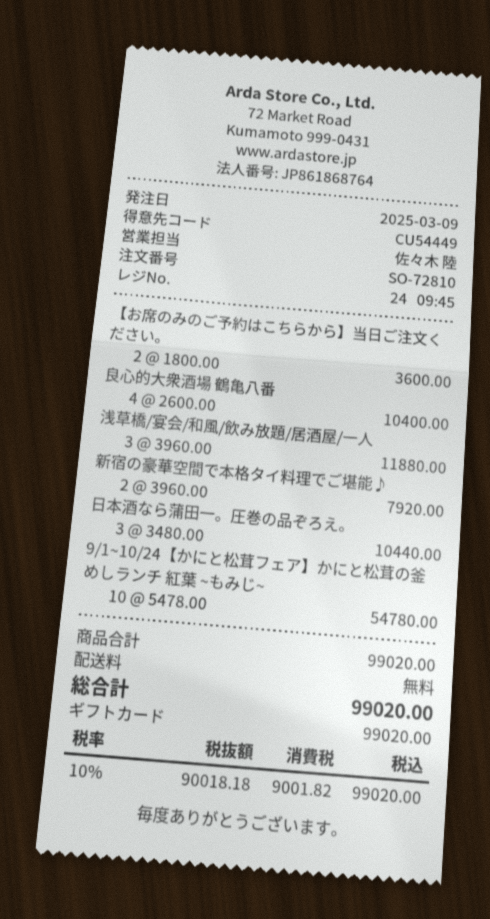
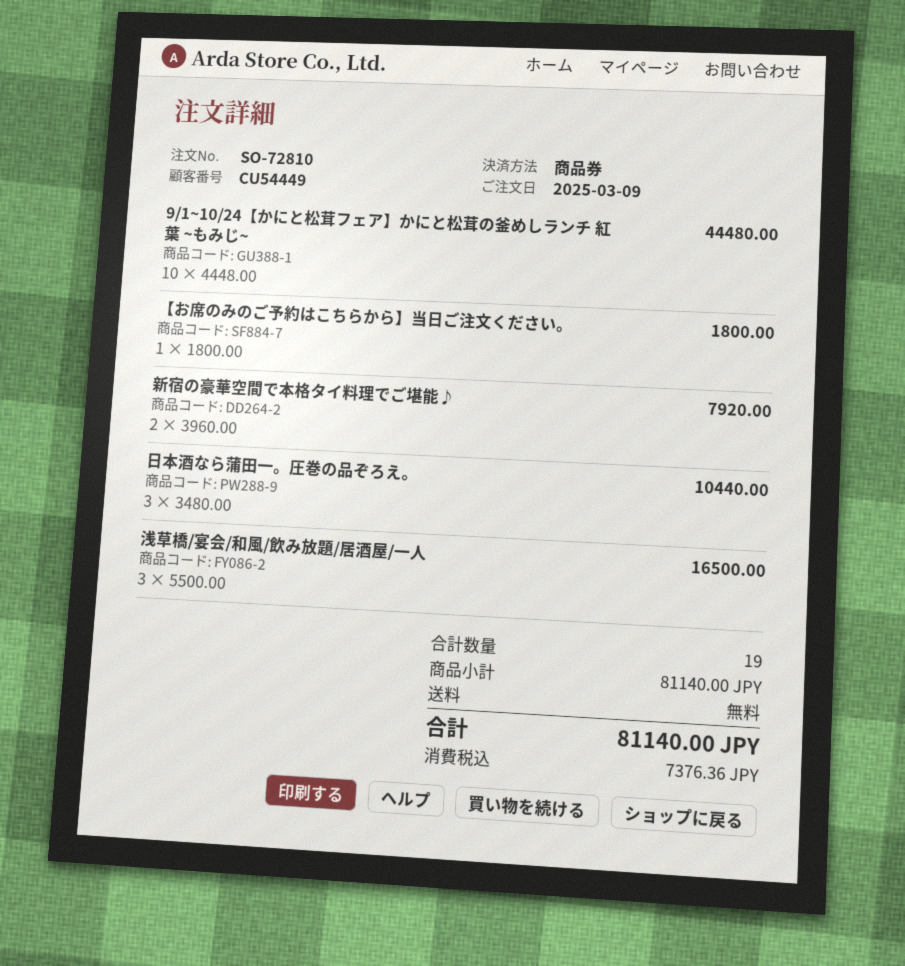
【お席のみのご予約はこちらから】当日ご注文ください。: 2 x 1800.00 = 3600.00 -> 1 x 1800.00 = 1800.00
良心的大衆酒場 鶴亀八番: 4 x 2600.00 = 10400.00 -> none
浅草橋/宴会/和風/飲み放題/居酒屋/一人: 3 x 3960.00 = 11880.00 -> 3 x 5500.00 = 16500.00
9/1~10/24【かにと松茸フェア】かにと松茸の釜めしランチ 紅葉 ~もみじ~: 10 x 5478.00 = 54780.00 -> 10 x 4448.00 = 44480.00
subtotal: 99020.00 -> 81140.00
tax: 9001.82 -> 7376.36
total: 99020.00 -> 81140.00

